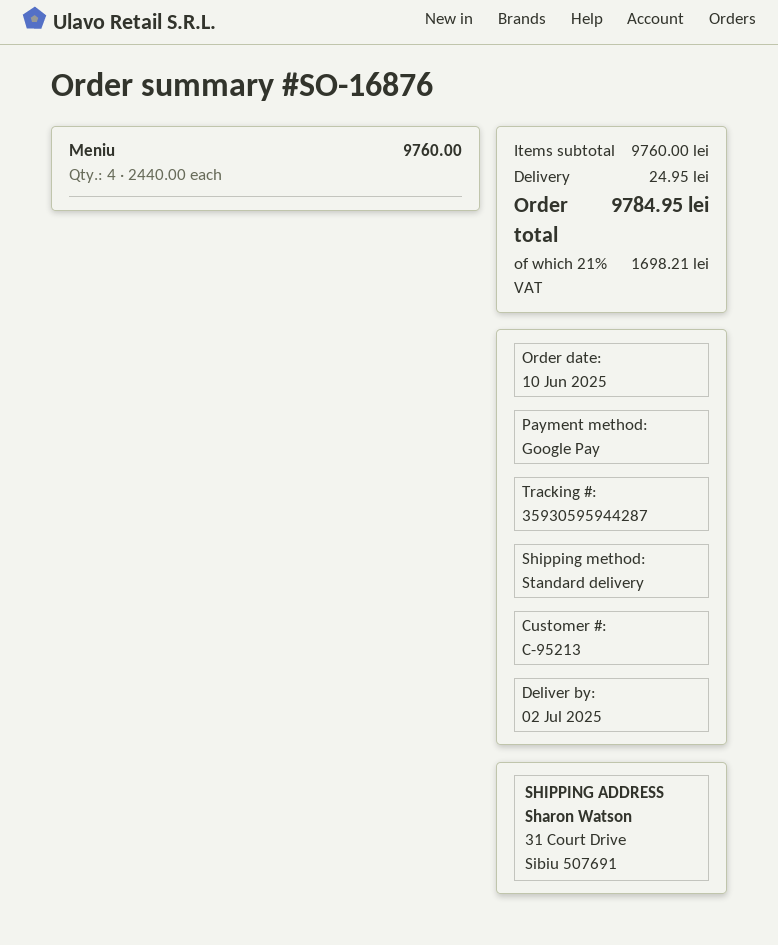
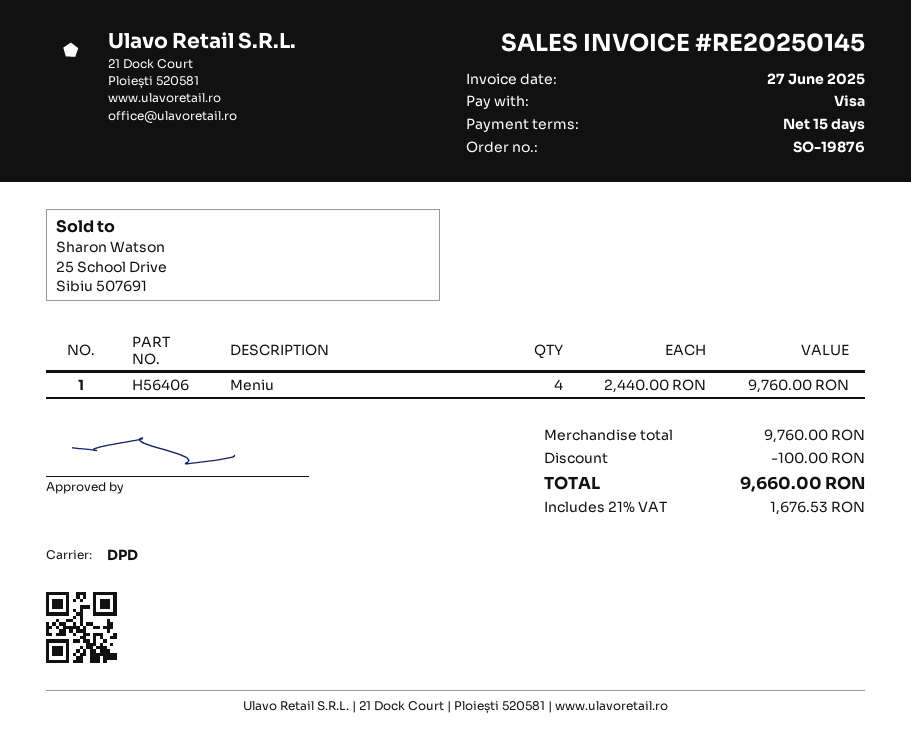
order number: SO-16876 -> SO-19876
payment method: Google Pay -> Visa
shipping method: standard -> DPD
discount: none -> 100.00
shipping: 24.95 -> none
tax: 21% = 1698.21 -> 21% = 1676.53
total: 9784.95 -> 9660.00

